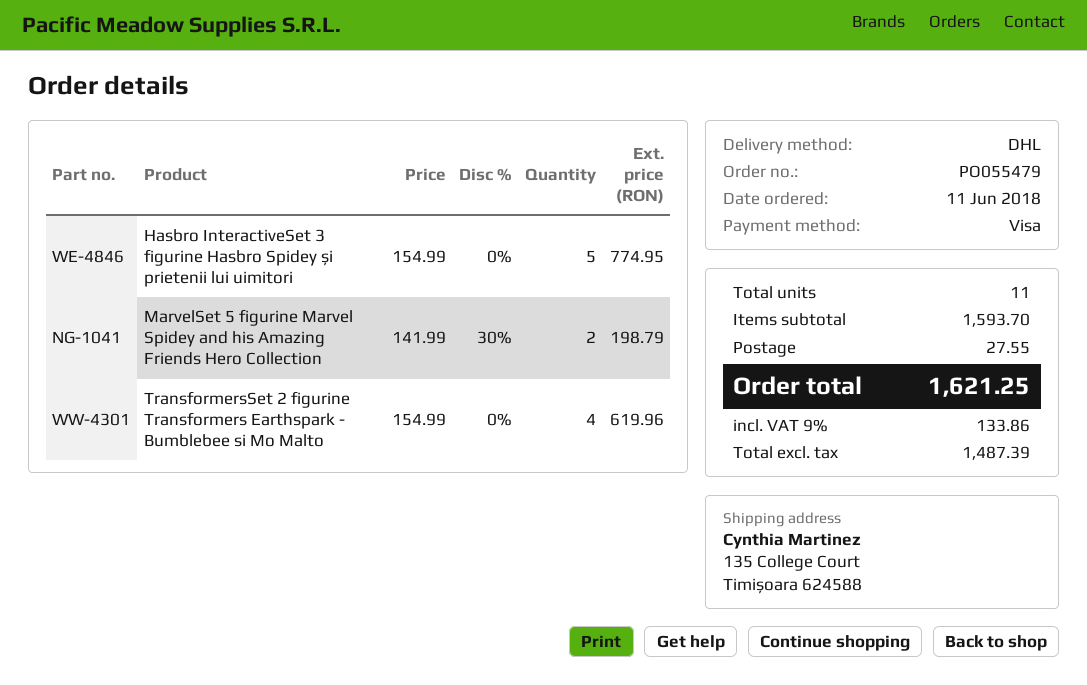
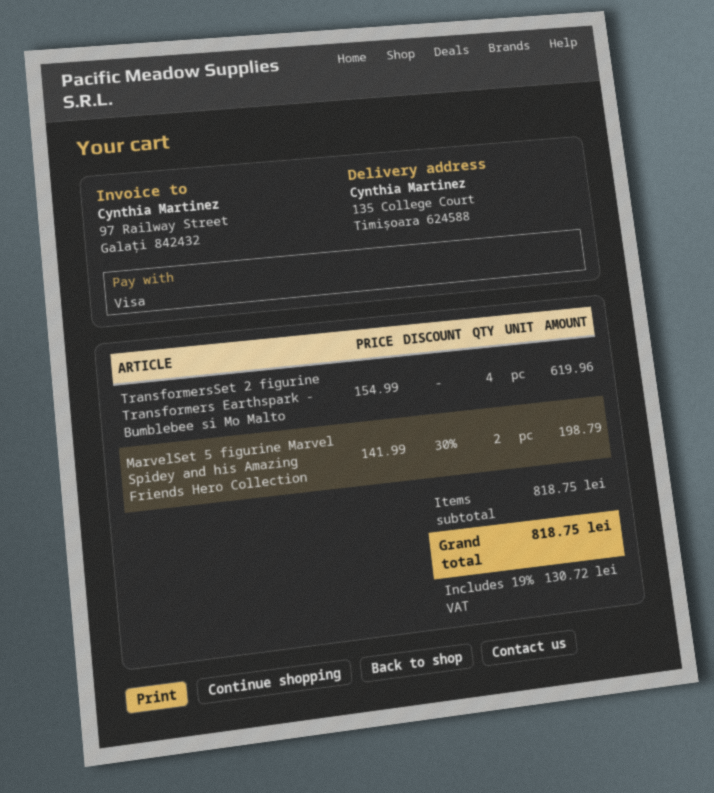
Hasbro InteractiveSet 3 figurine Hasbro Spidey și prietenii lui uimitori: 5 x 154.99 = 774.95 -> none
subtotal: 1593.70 -> 818.75
shipping: 27.55 -> none
tax: 9% = 133.86 -> 19% = 130.72
total: 1621.25 -> 818.75

